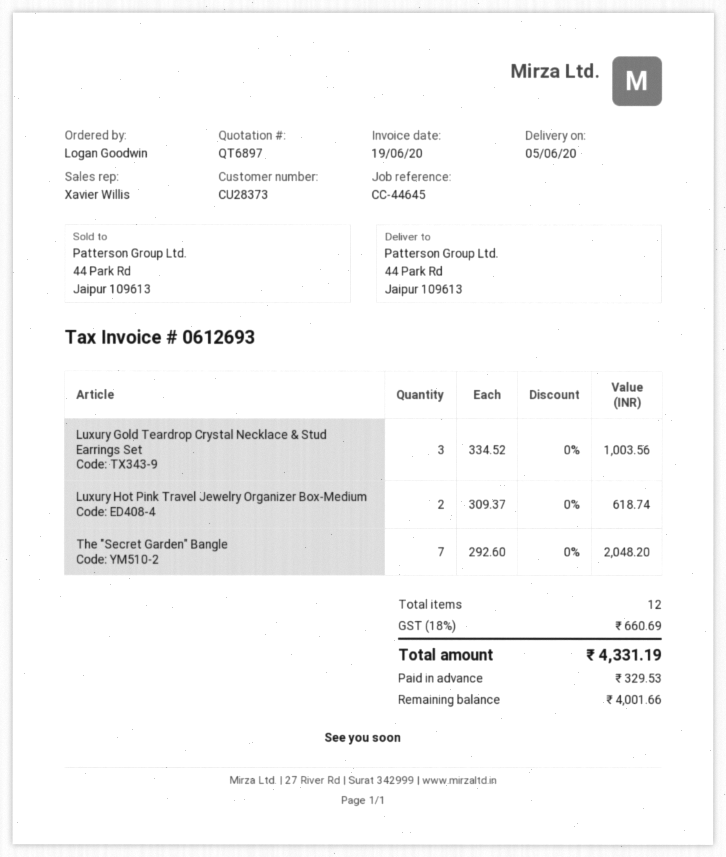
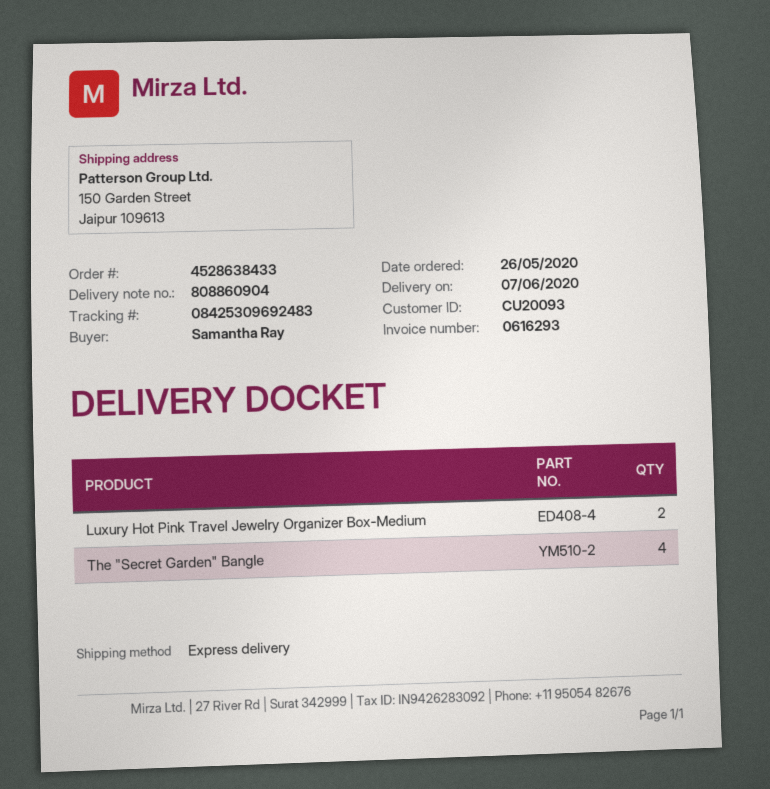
delivery date: 2020-06-05 -> 2020-06-07
invoice number: 0612693 -> 0616293
customer number: CU28373 -> CU20093
ordered by: Logan Goodwin -> Samantha Ray
ship to: 44 Park Rd, Jaipur 109613 -> 150 Garden Street, Jaipur 109613
Luxury Gold Teardrop Crystal Necklace & Stud Earrings Set: 3 -> none
The "Secret Garden" Bangle: 7 -> 4

